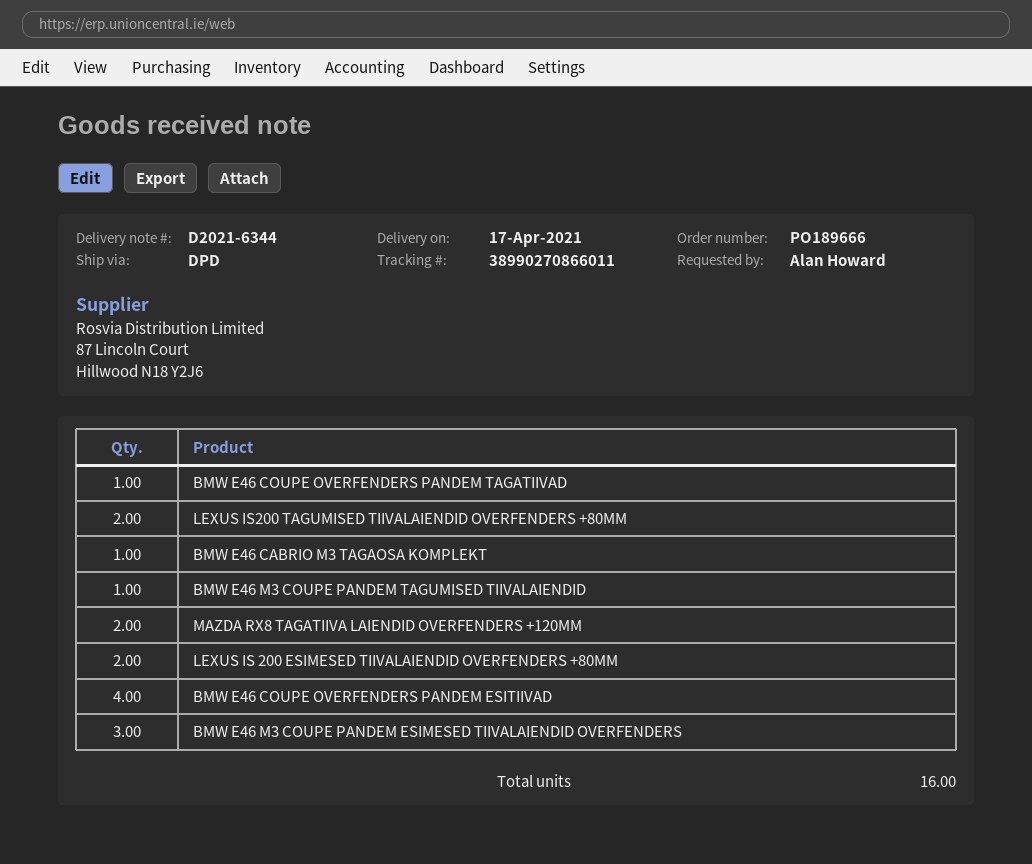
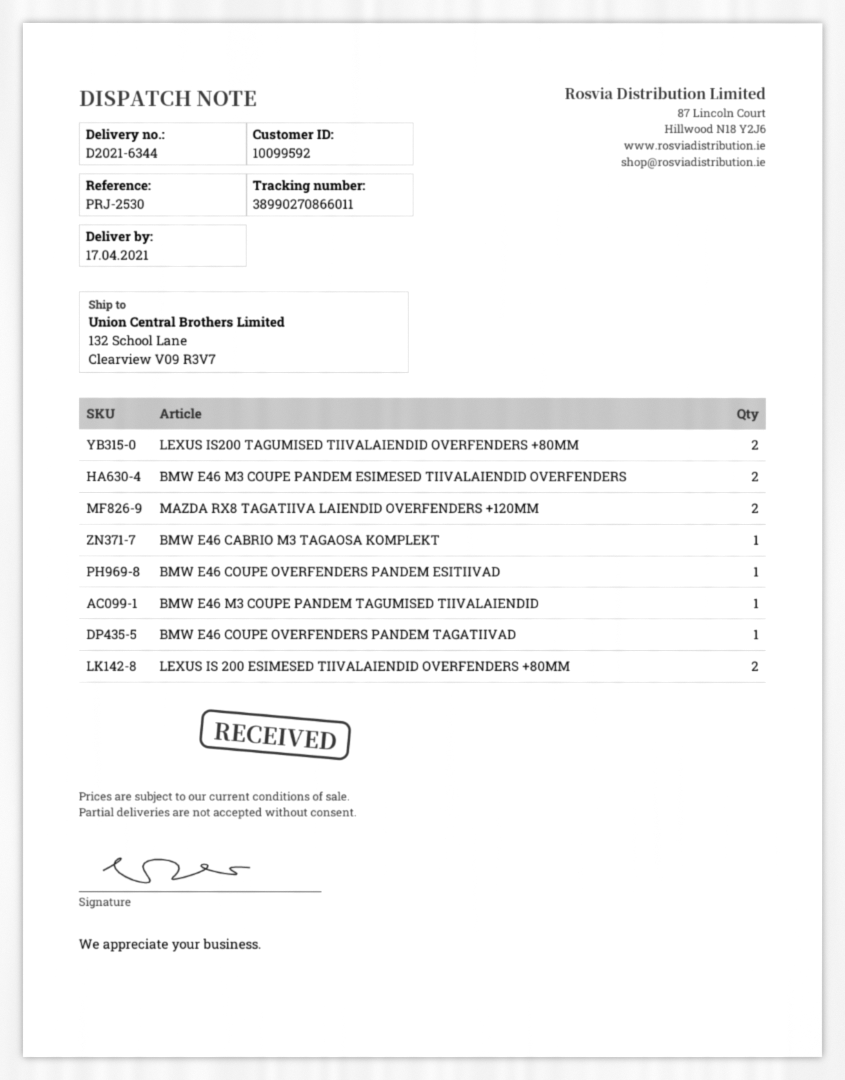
BMW E46 COUPE OVERFENDERS PANDEM ESITIIVAD: 4 -> 1
BMW E46 M3 COUPE PANDEM ESIMESED TIIVALAIENDID OVERFENDERS: 3 -> 2

